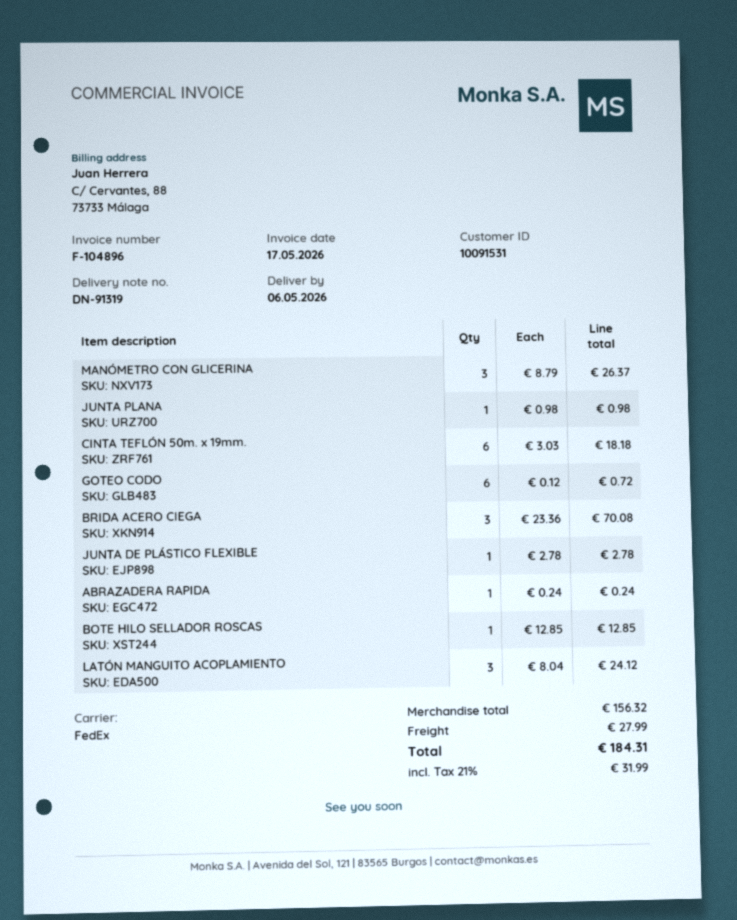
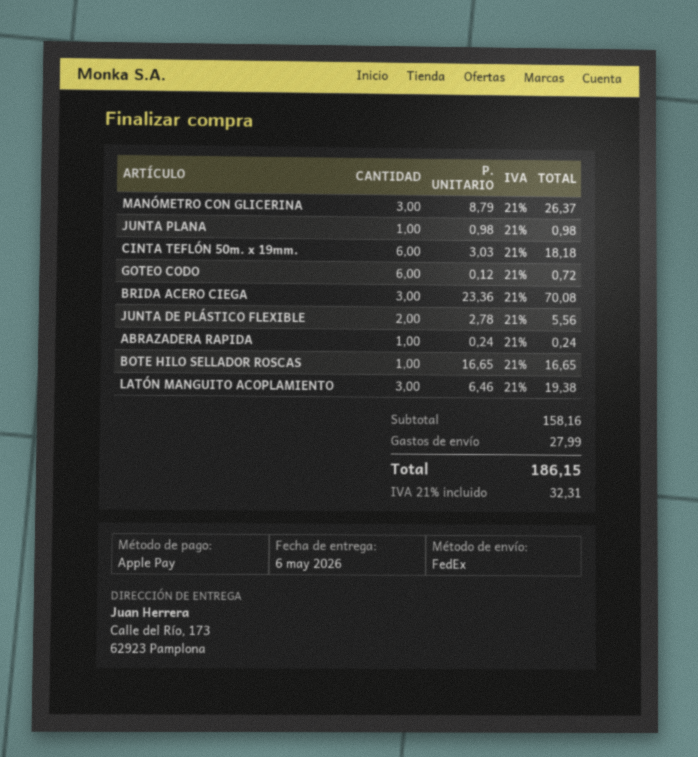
JUNTA DE PLÁSTICO FLEXIBLE: 1 x 2.78 = 2.78 -> 2 x 2.78 = 5.56
BOTE HILO SELLADOR ROSCAS: 1 x 12.85 = 12.85 -> 1 x 16.65 = 16.65
LATÓN MANGUITO ACOPLAMIENTO: 3 x 8.04 = 24.12 -> 3 x 6.46 = 19.38
subtotal: 156.32 -> 158.16
tax: 21% = 31.99 -> 21% = 32.31
total: 184.31 -> 186.15

